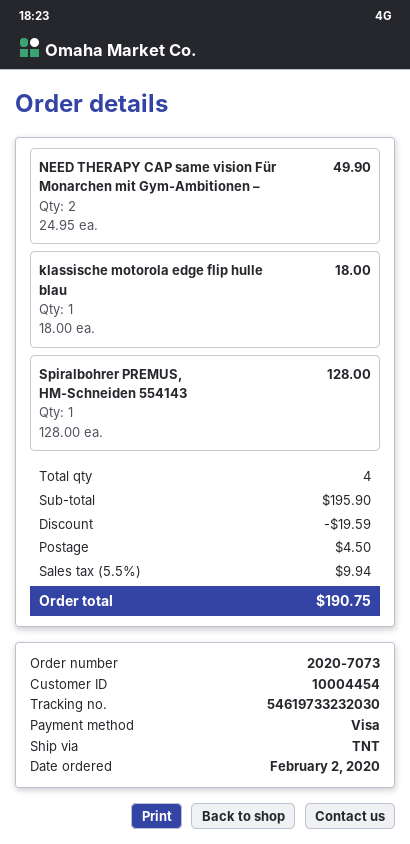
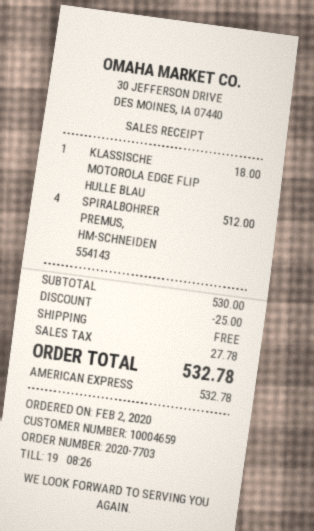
order number: 2020-7073 -> 2020-7703
customer number: 10004454 -> 10004659
payment method: Visa -> American Express
NEED THERAPY CAP same vision Für Monarchen mit Gym-Ambitionen –: 2 for 49.90 -> none
Spiralbohrer PREMUS, HM-Schneiden 554143: 1 for 128.00 -> 4 for 512.00
subtotal: 195.90 -> 530.00
discount: 19.59 -> 25.00
shipping: 4.50 -> 0.00
tax: 9.94 -> 27.78
total: 190.75 -> 532.78

